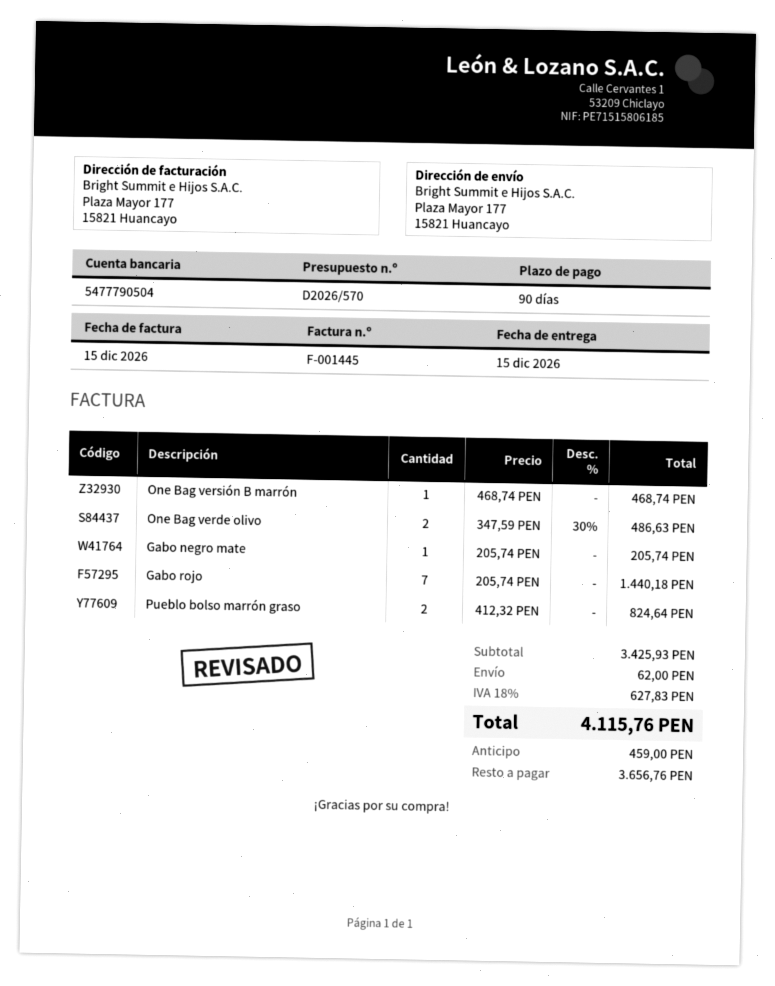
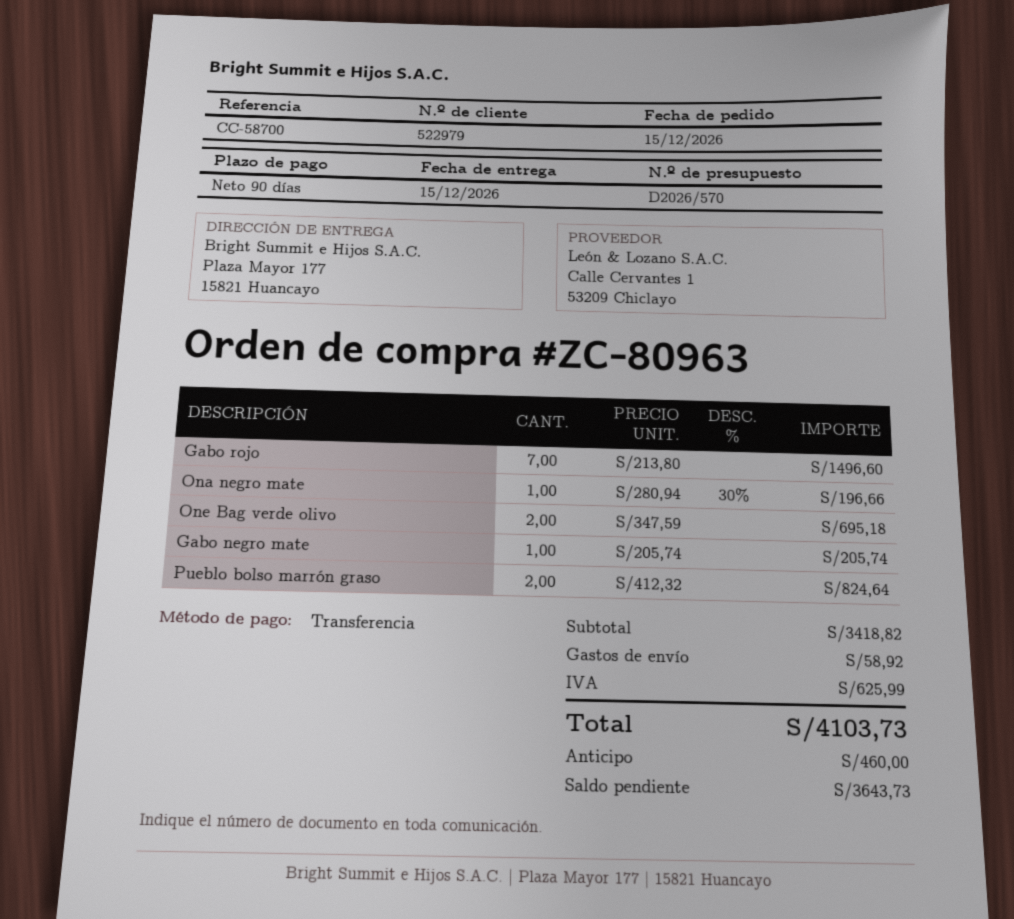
One Bag versión B marrón: 1 x 468.74 = 468.74 -> none
One Bag verde olivo: 2 x 347.59 - 30% = 486.63 -> 2 x 347.59 = 695.18
Gabo rojo: 7 x 205.74 = 1440.18 -> 7 x 213.80 = 1496.60
Ona negro mate: none -> 1 x 280.94 - 30% = 196.66
subtotal: 3425.93 -> 3418.82
shipping: 62.00 -> 58.92
tax: 627.83 -> 625.99
total: 4115.76 -> 4103.73
deposit: 459.00 -> 460.00
balance: 3656.76 -> 3643.73

